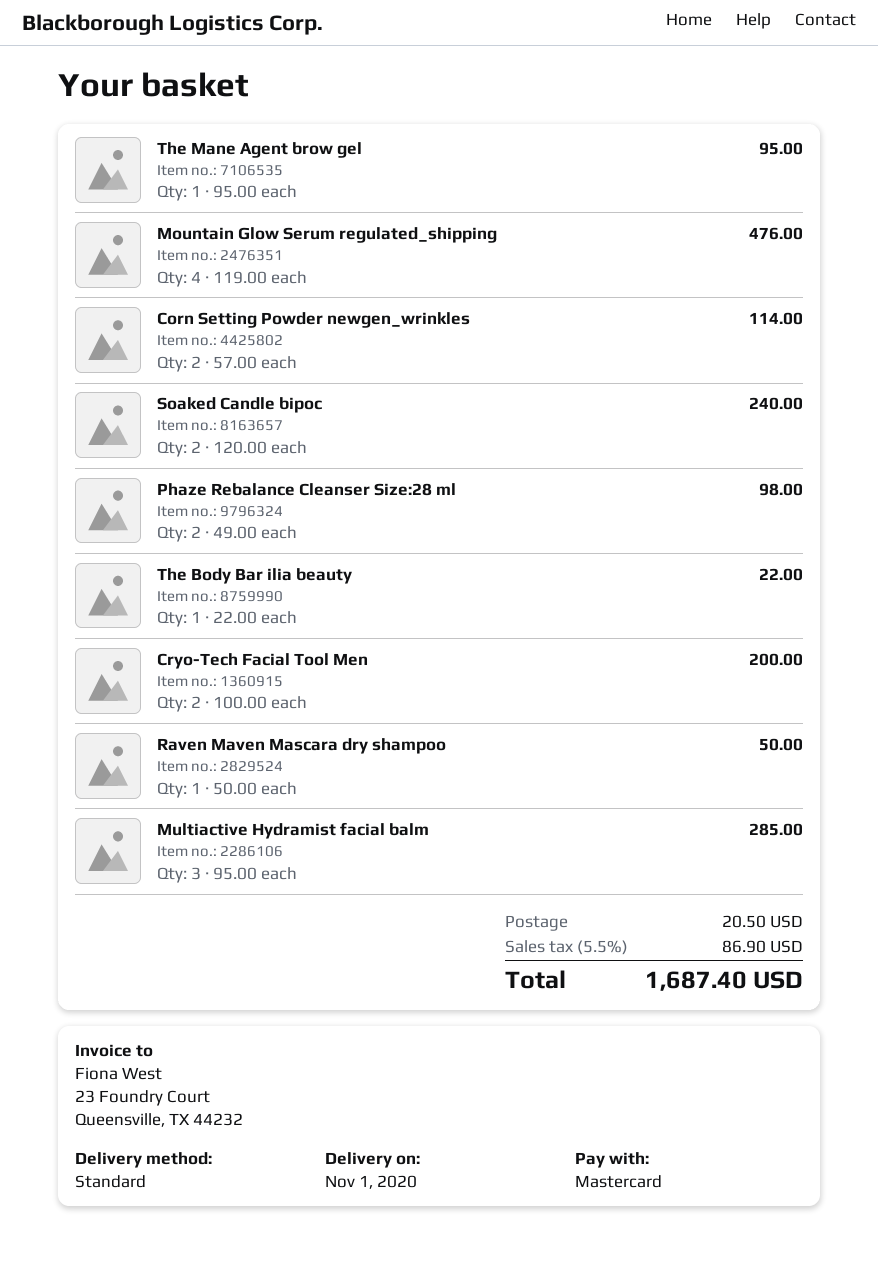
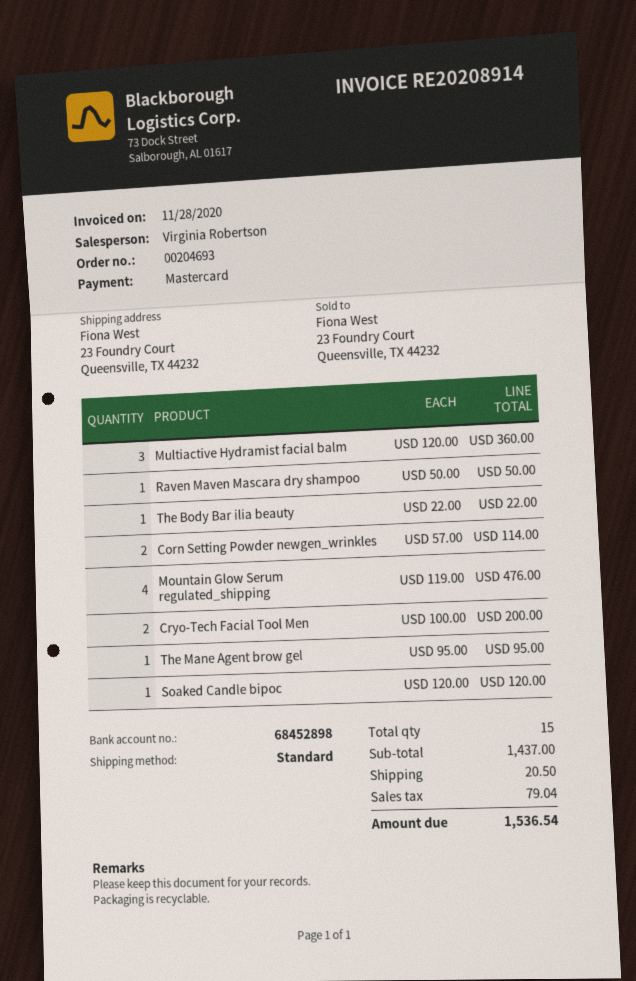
Soaked Candle bipoc: 2 x 120.00 = 240.00 -> 1 x 120.00 = 120.00
Phaze Rebalance Cleanser Size:28 ml: 2 x 49.00 = 98.00 -> none
Multiactive Hydramist facial balm: 3 x 95.00 = 285.00 -> 3 x 120.00 = 360.00
tax: 86.90 -> 79.04
total: 1687.40 -> 1536.54

